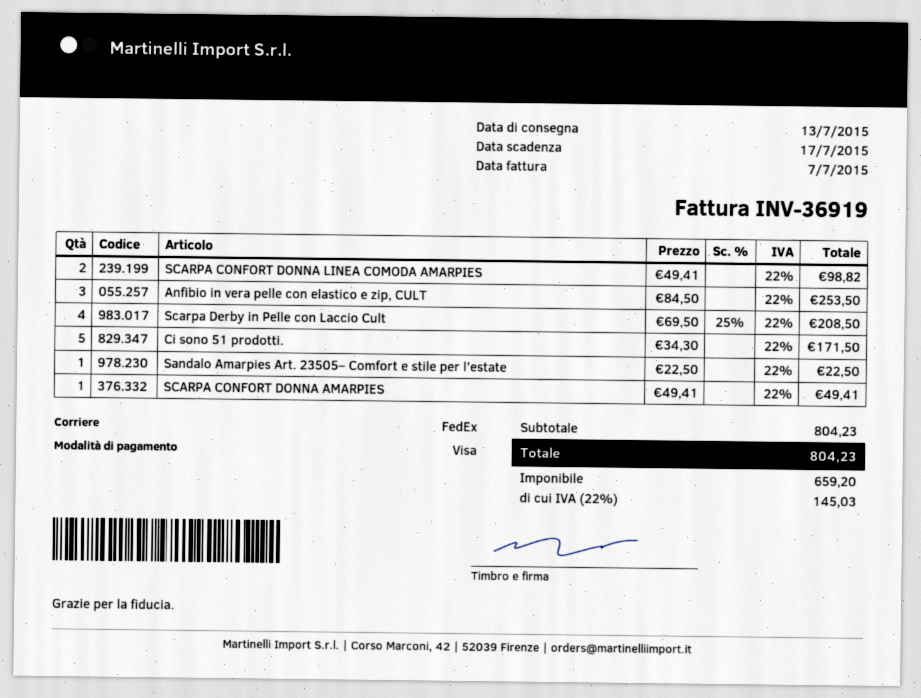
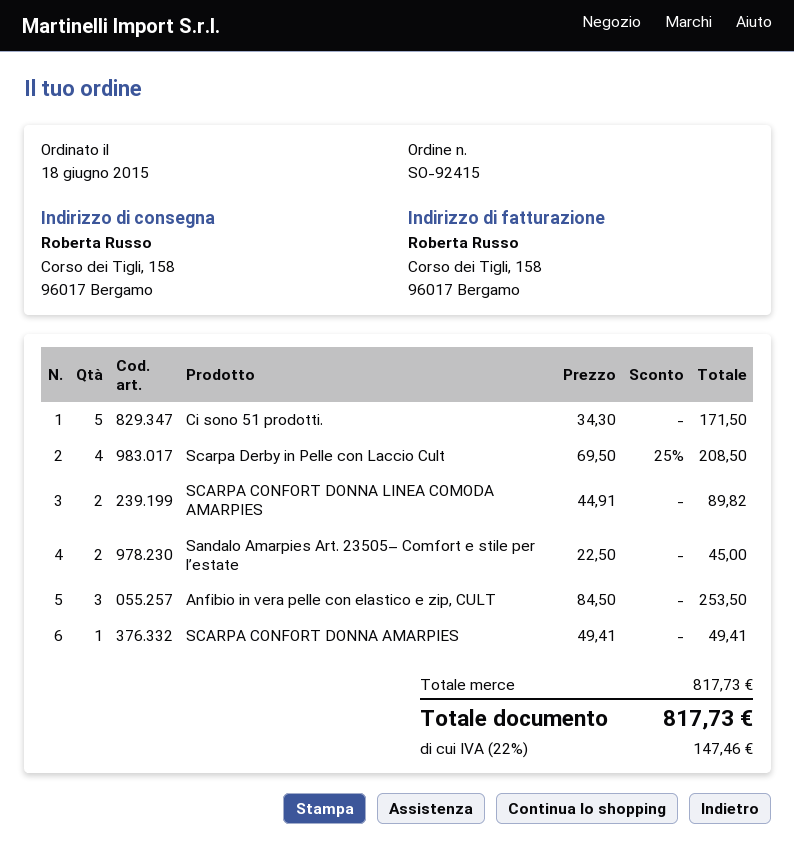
SCARPA CONFORT DONNA LINEA COMODA AMARPIES: 2 x 49.41 = 98.82 -> 2 x 44.91 = 89.82
Sandalo Amarpies Art. 23505– Comfort e stile per l’estate: 1 x 22.50 = 22.50 -> 2 x 22.50 = 45.00
subtotal: 804.23 -> 817.73
tax: 22% = 145.03 -> 22% = 147.46
total: 804.23 -> 817.73

